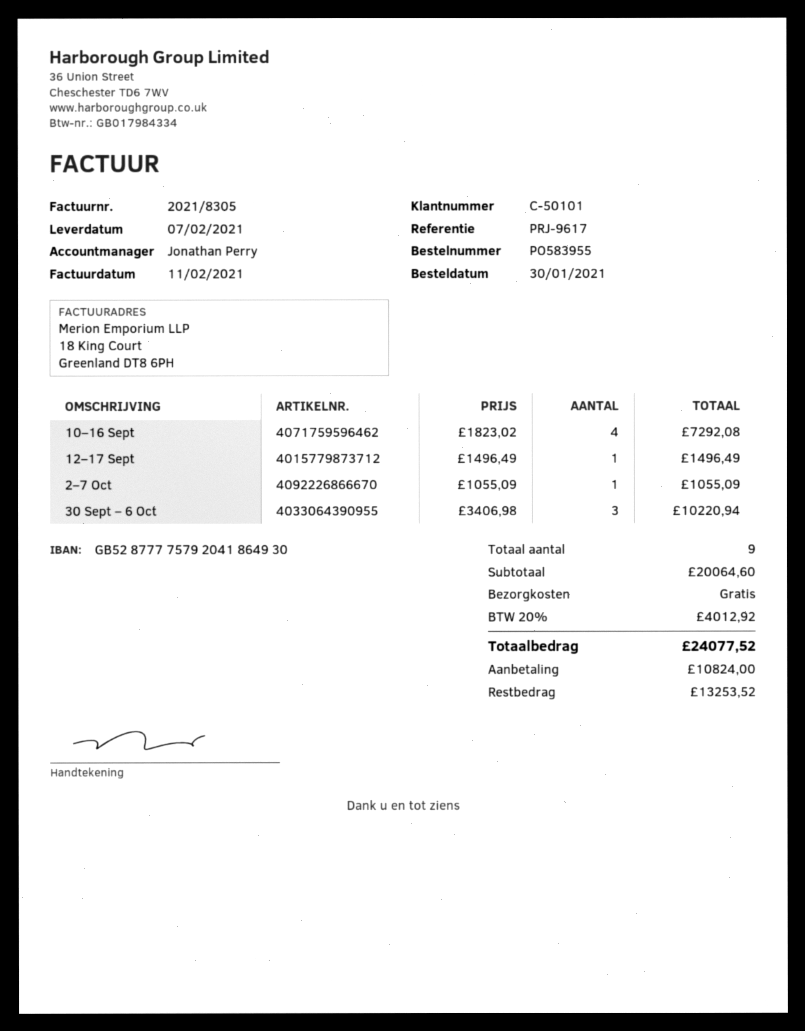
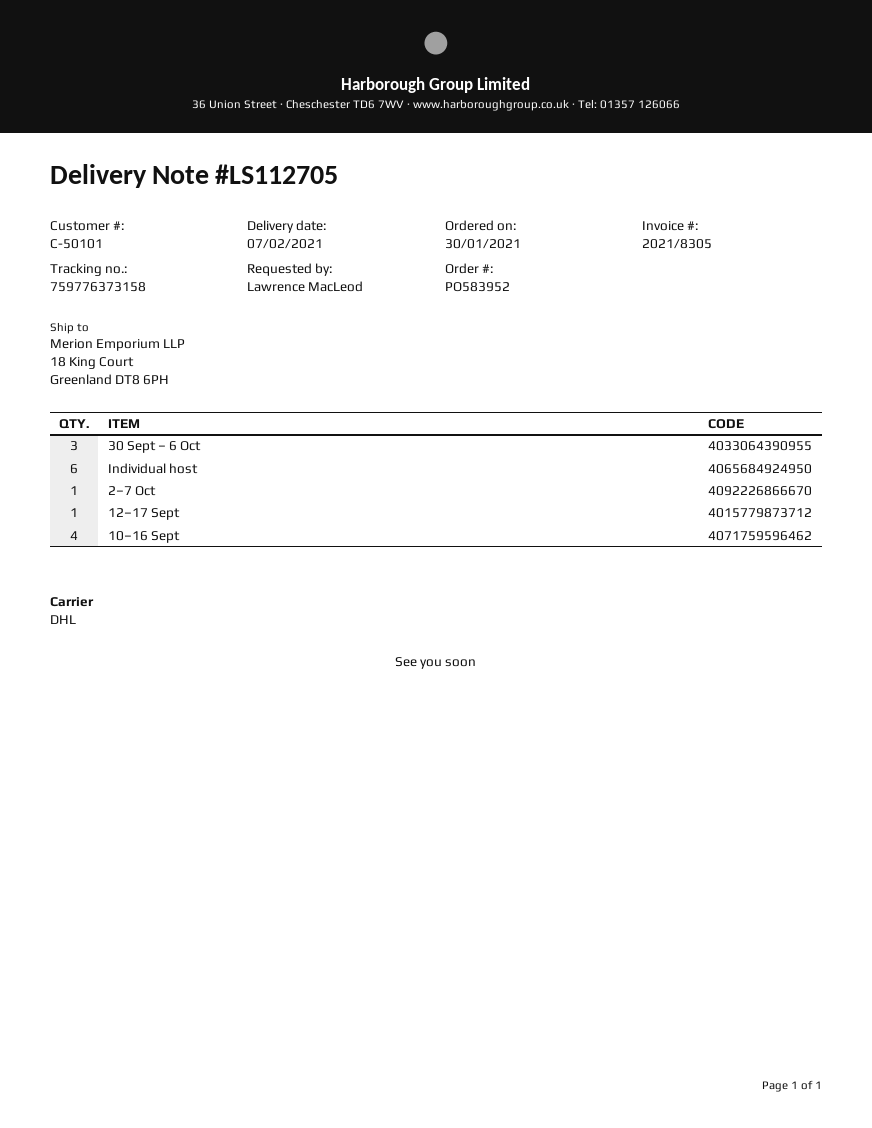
order number: PO583955 -> PO583952
Individual host: none -> 6

